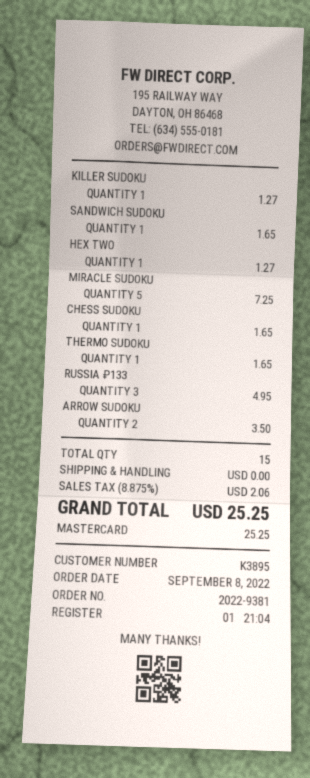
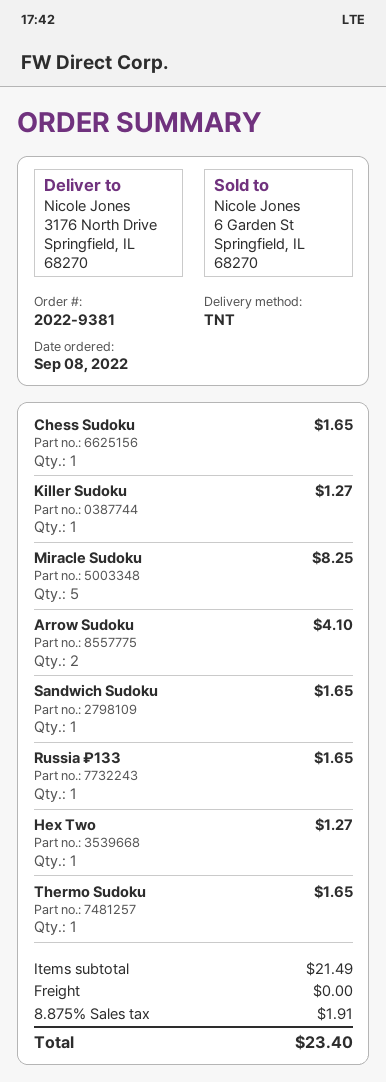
MIRACLE SUDOKU: 5 for 7.25 -> 5 for 8.25
RUSSIA ₽133: 3 for 4.95 -> 1 for 1.65
ARROW SUDOKU: 2 for 3.50 -> 2 for 4.10
tax: 8.875% = 2.06 -> 8.875% = 1.91
total: 25.25 -> 23.40

